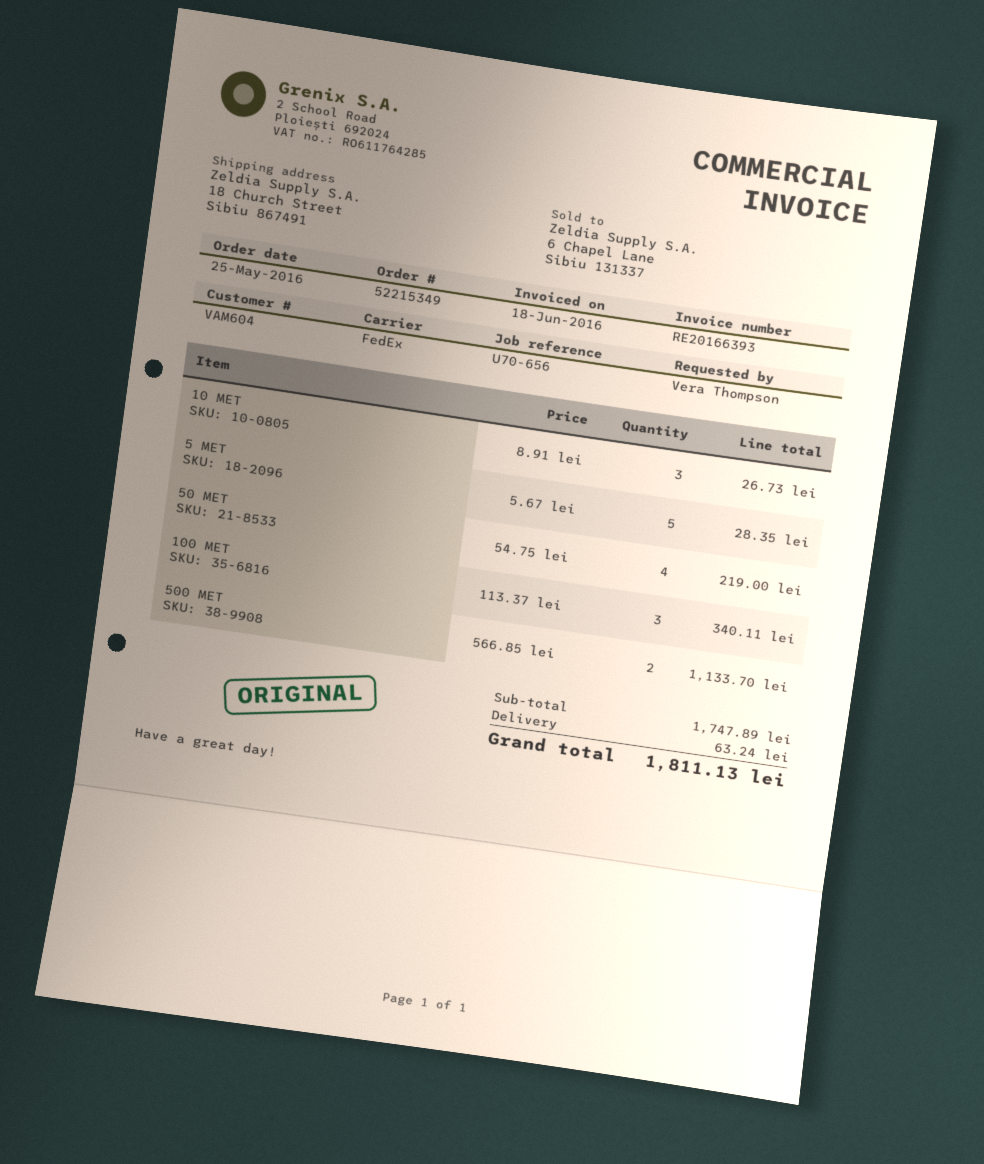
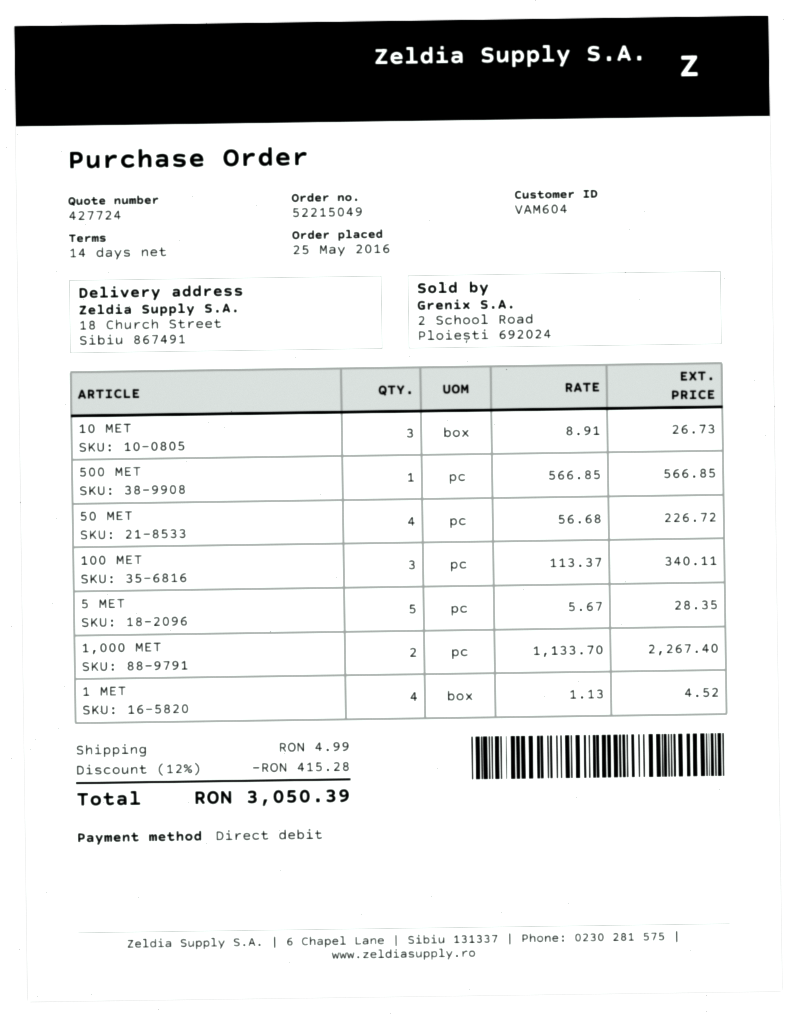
order number: 52215349 -> 52215049
50 MET: 4 x 54.75 = 219.00 -> 4 x 56.68 = 226.72
500 MET: 2 x 566.85 = 1133.70 -> 1 x 566.85 = 566.85
1,000 MET: none -> 2 x 1133.70 = 2267.40
1 MET: none -> 4 x 1.13 = 4.52
discount: none -> 12% = 415.28
shipping: 63.24 -> 4.99
total: 1811.13 -> 3050.39

